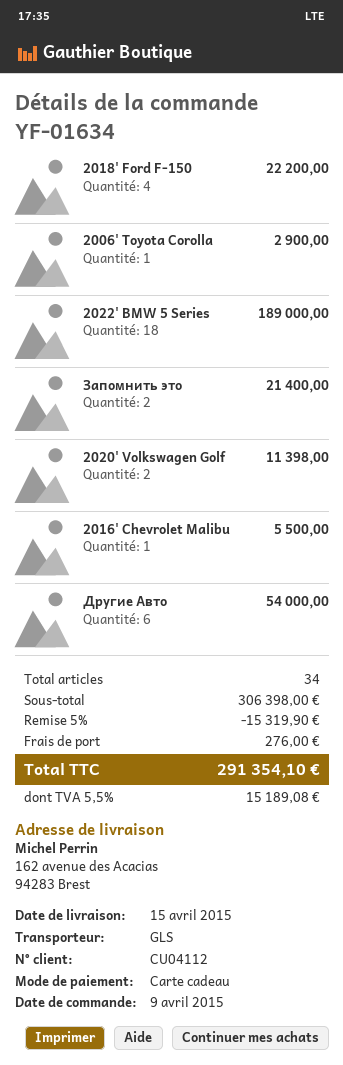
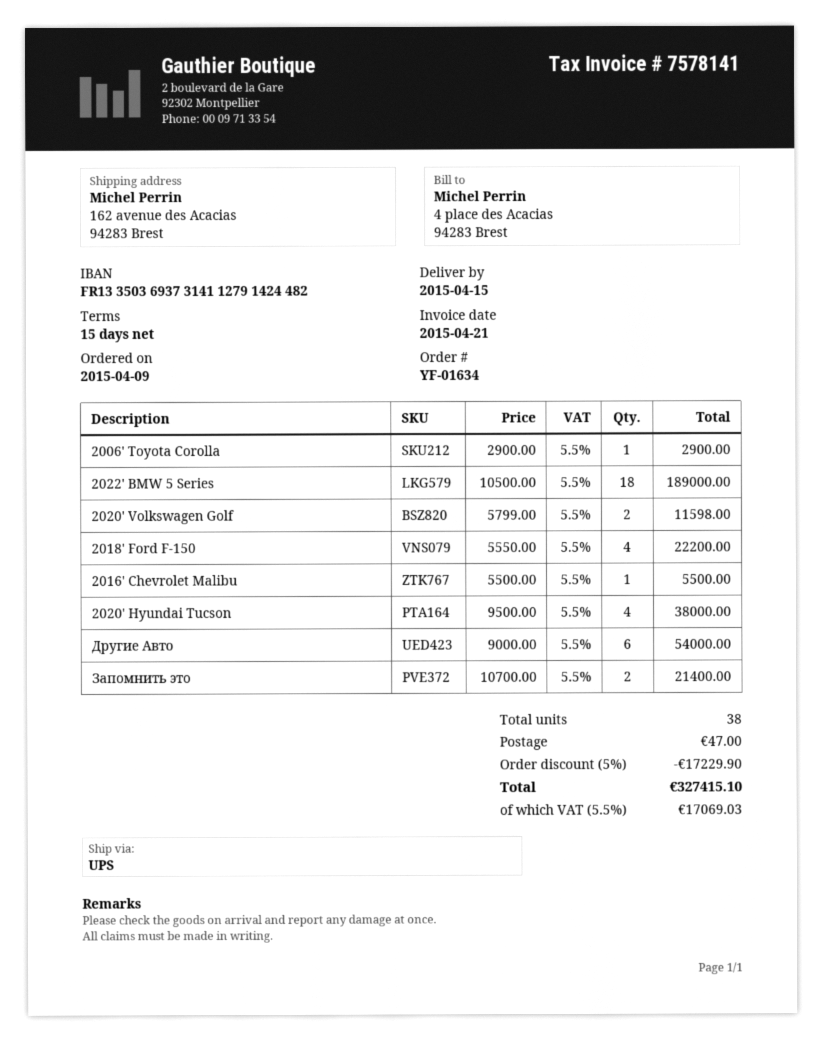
shipping method: GLS -> UPS
2020' Volkswagen Golf: 2 for 11398.00 -> 2 for 11598.00
2020' Hyundai Tucson: none -> 4 for 38000.00
total quantity: 34 -> 38
discount: 5% = 15319.90 -> 5% = 17229.90
shipping: 276.00 -> 47.00
tax: 5.5% = 15189.08 -> 5.5% = 17069.03
total: 291354.10 -> 327415.10

